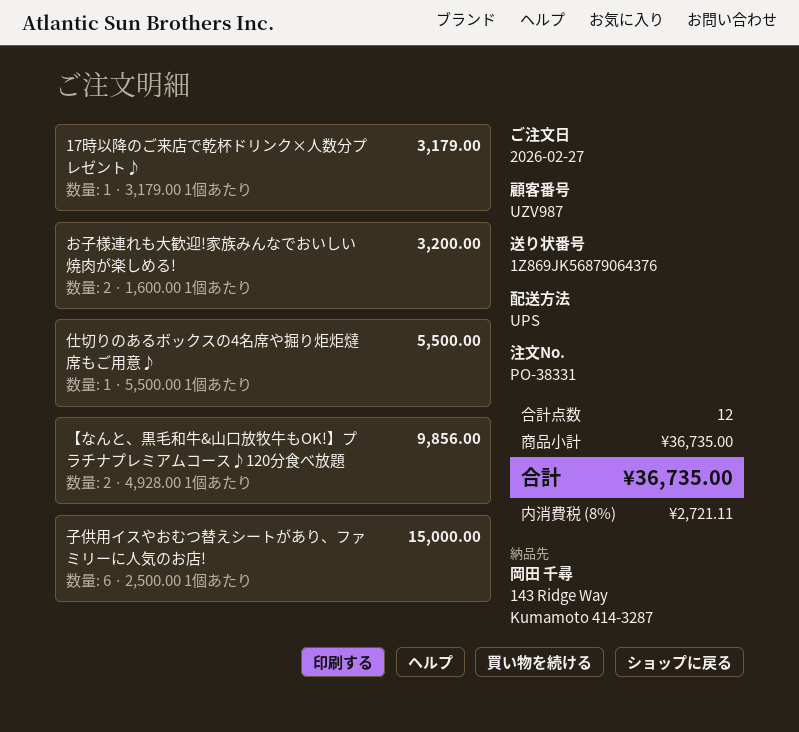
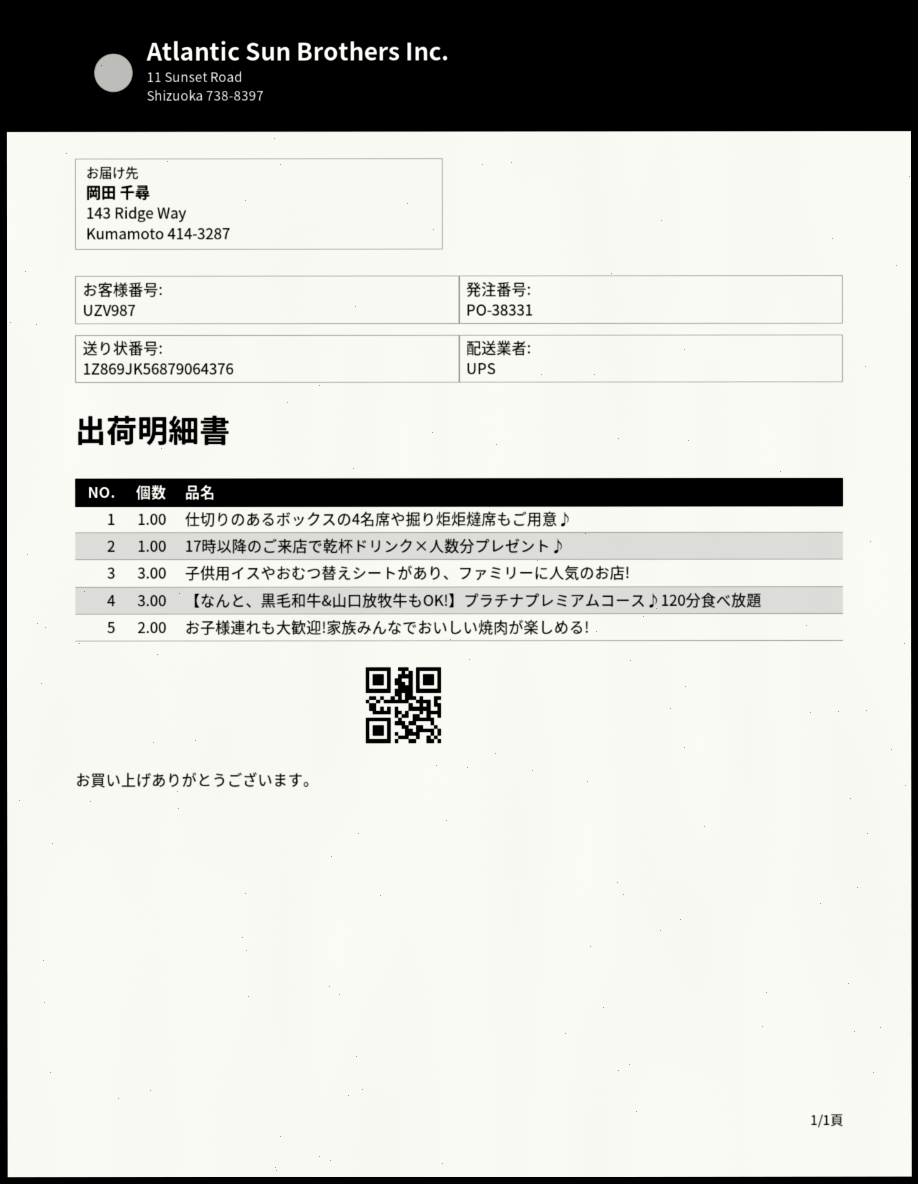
【なんと、黒毛和牛&山口放牧牛もOK!】プラチナプレミアムコース♪120分食べ放題: 2 -> 3
子供用イスやおむつ替えシートがあり、ファミリーに人気のお店!: 6 -> 3

